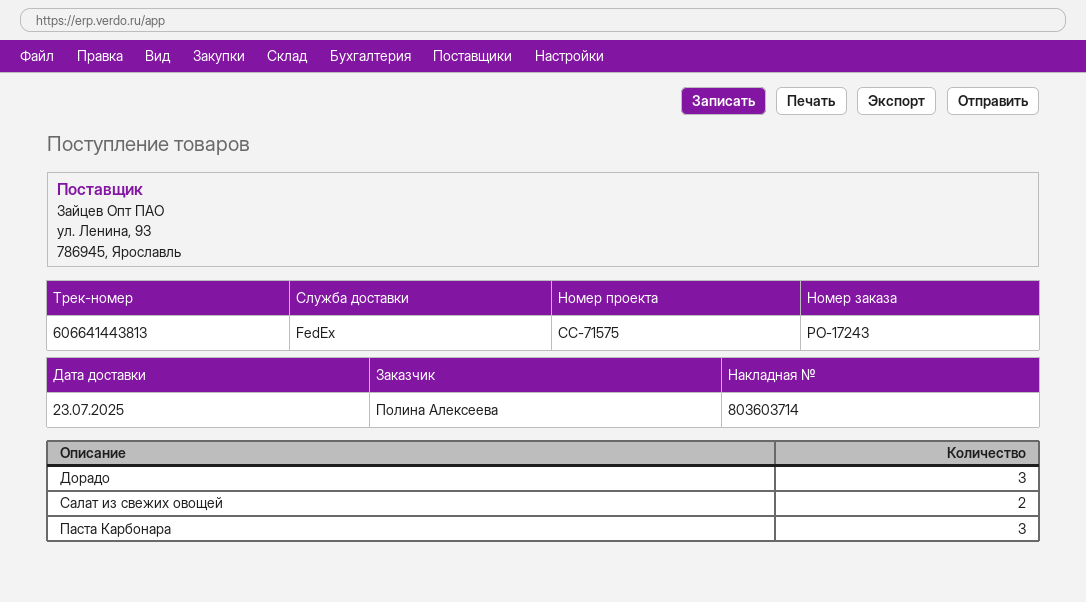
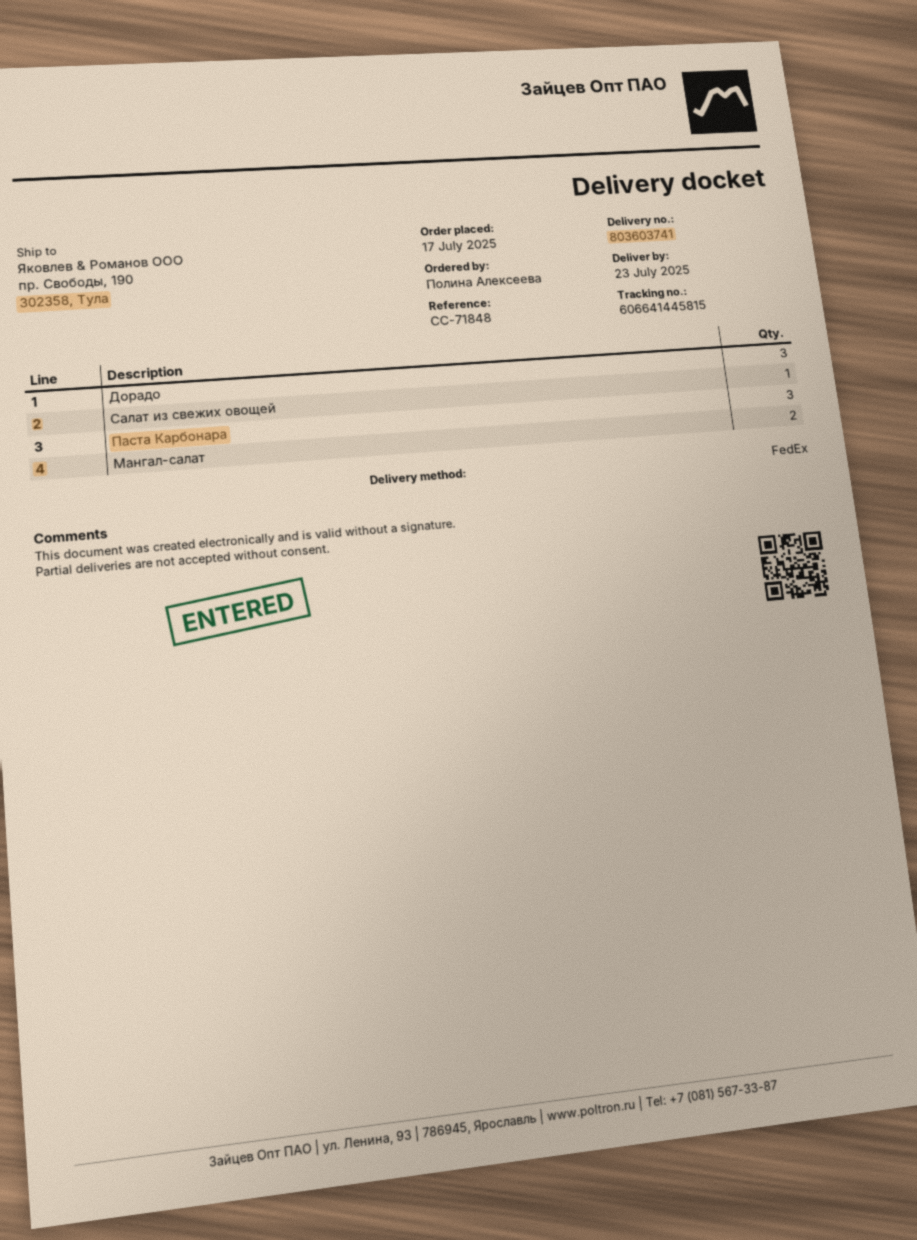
delivery note number: 803603714 -> 803603741
reference: CC-71575 -> CC-71848
tracking number: 606641443813 -> 606641445815
Салат из свежих овощей: 2 -> 1
Мангал-салат: none -> 2

